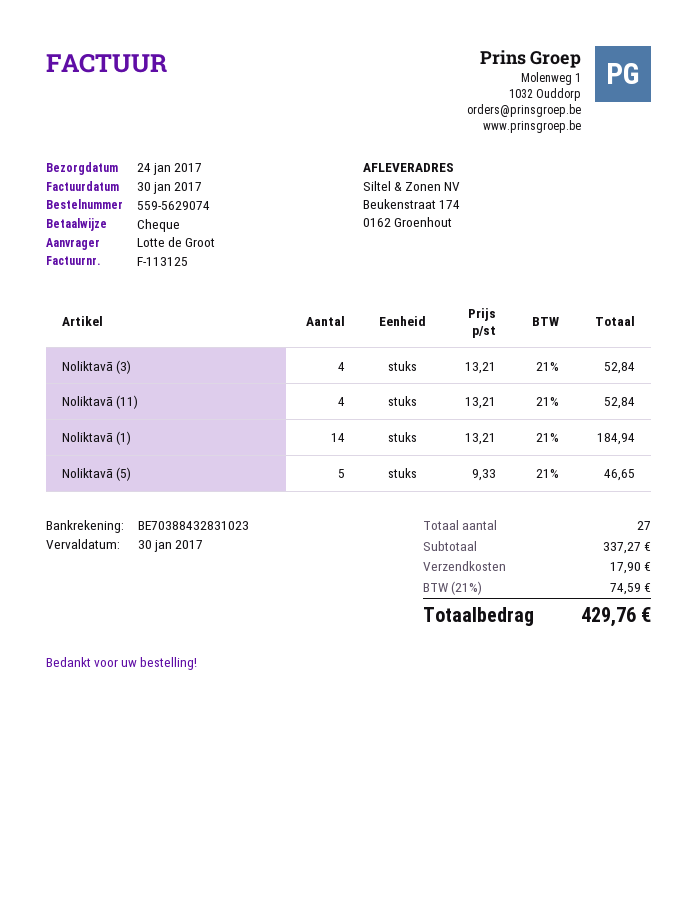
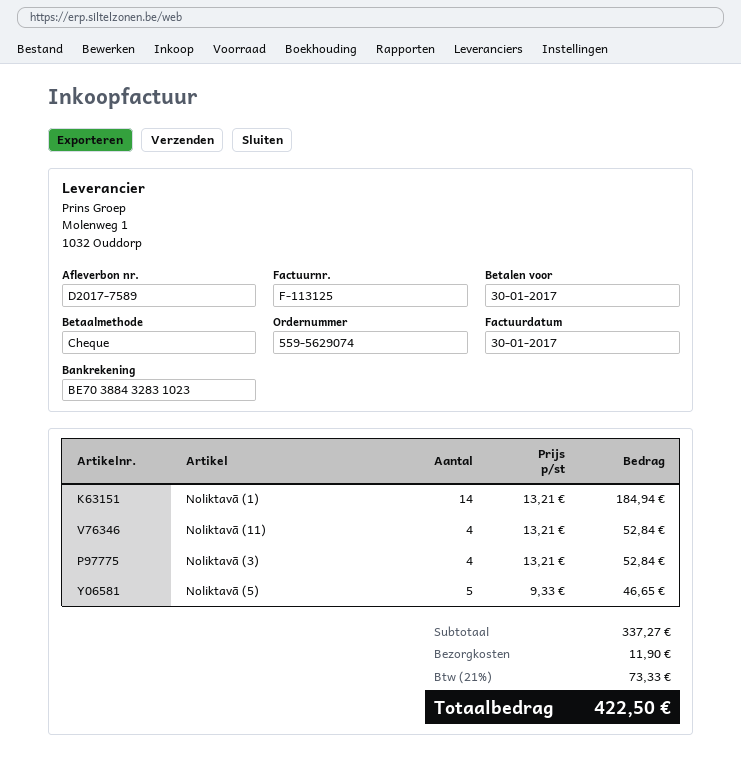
shipping: 17.90 -> 11.90
tax: 21% = 74.59 -> 21% = 73.33
total: 429.76 -> 422.50

